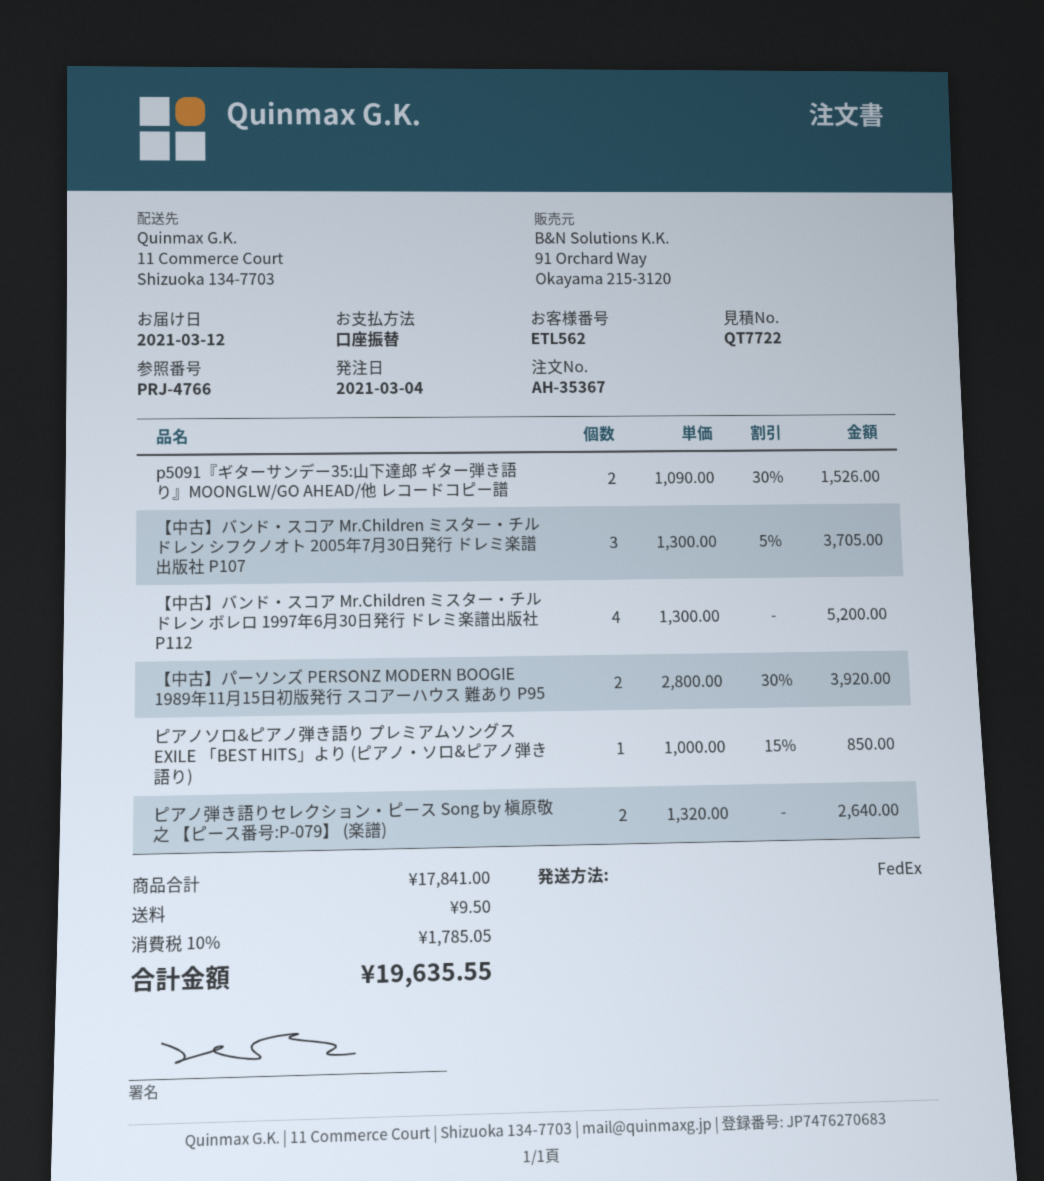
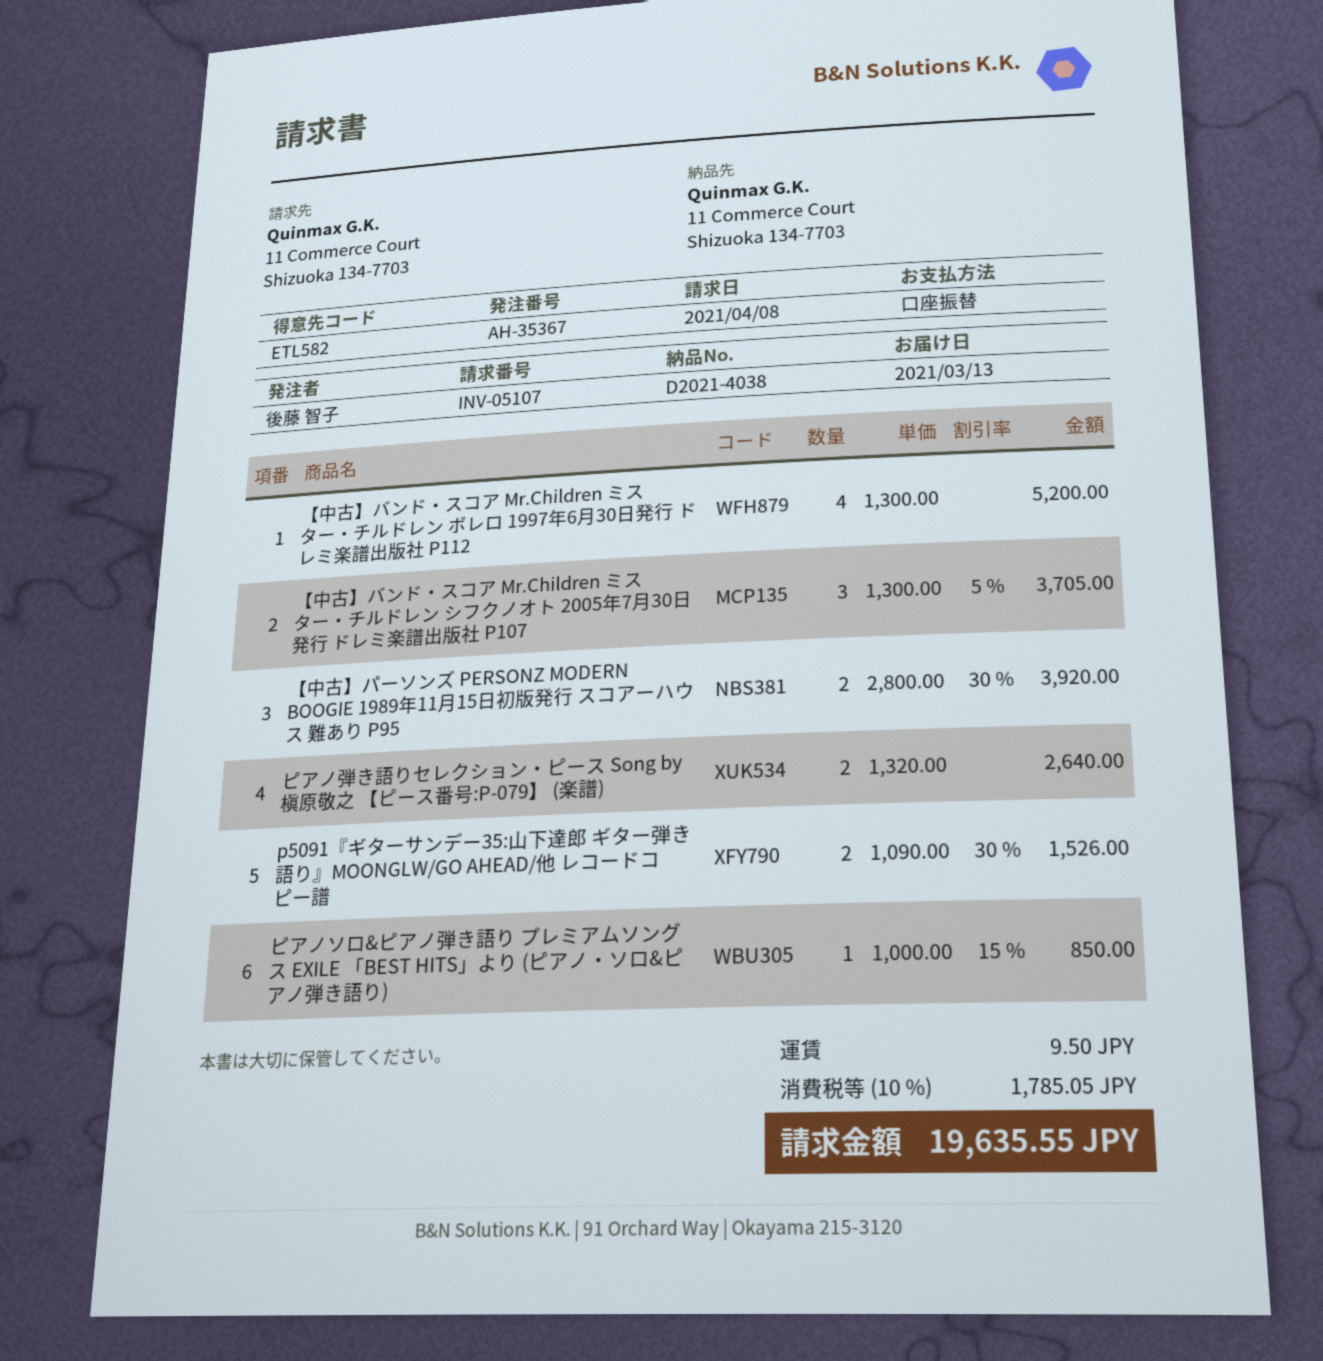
delivery date: 2021-03-12 -> 2021-03-13
customer number: ETL562 -> ETL582

